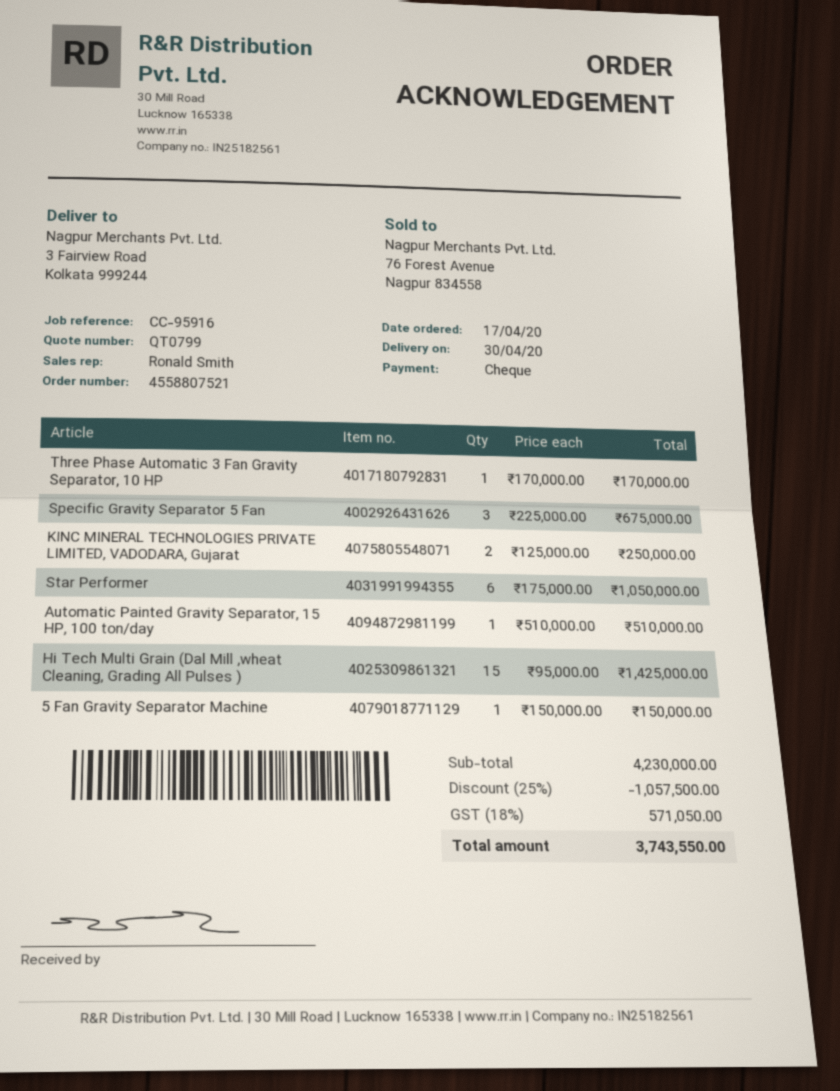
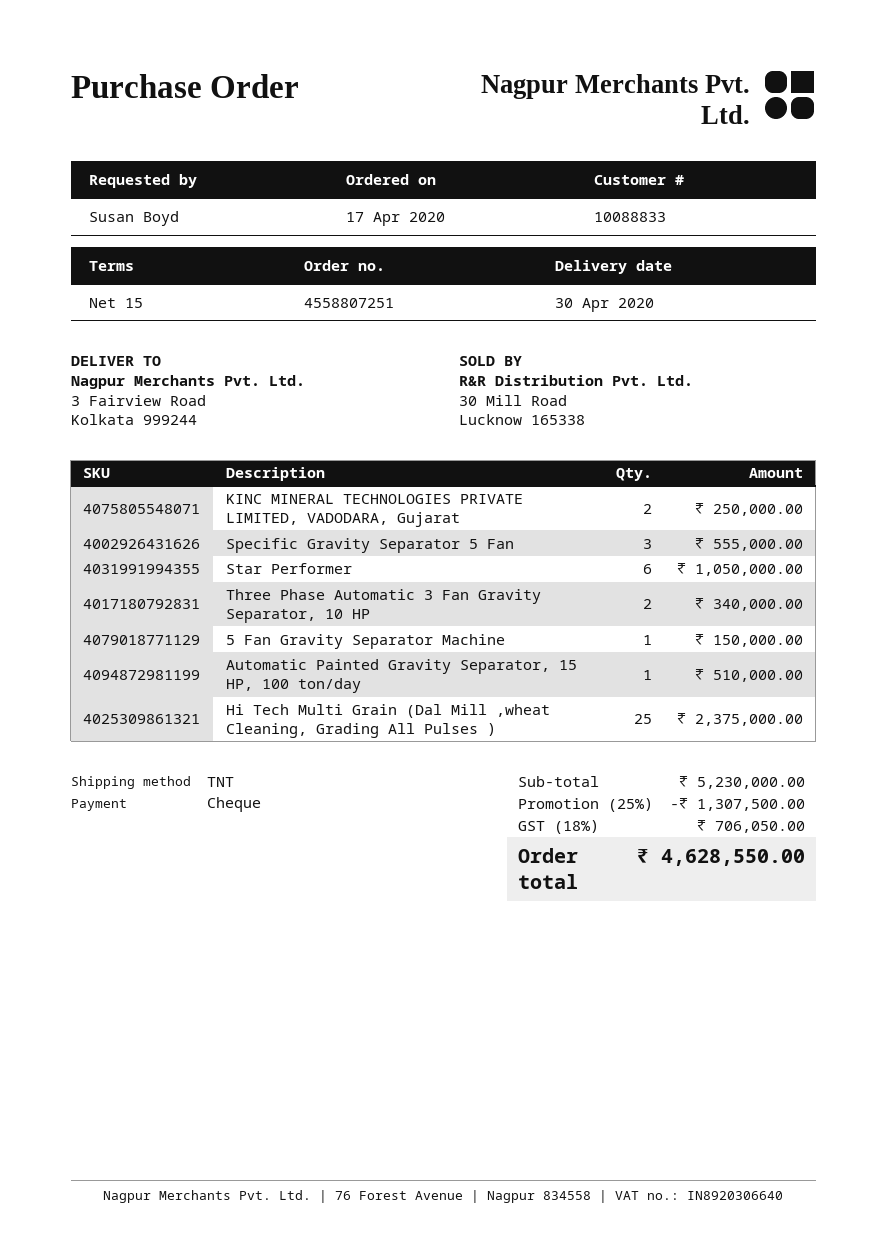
order number: 4558807521 -> 4558807251
Three Phase Automatic 3 Fan Gravity Separator, 10 HP: 1 for 170000.00 -> 2 for 340000.00
Specific Gravity Separator 5 Fan: 3 for 675000.00 -> 3 for 555000.00
Hi Tech Multi Grain (Dal Mill ,wheat Cleaning, Grading All Pulses ): 15 for 1425000.00 -> 25 for 2375000.00
subtotal: 4230000.00 -> 5230000.00
discount: 25% = 1057500.00 -> 25% = 1307500.00
tax: 18% = 571050.00 -> 18% = 706050.00
total: 3743550.00 -> 4628550.00

